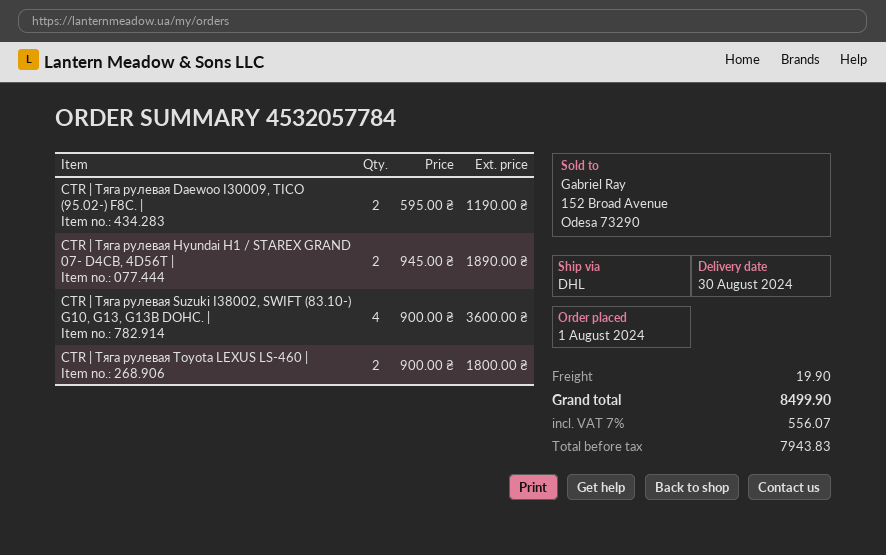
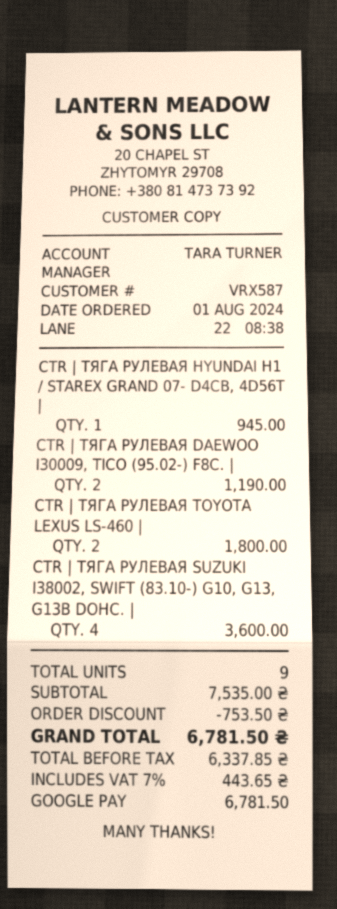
CTR | Тяга рулевая Hyundai H1 / STAREX GRAND 07- D4CB, 4D56T |: 2 for 1890.00 -> 1 for 945.00
discount: none -> 753.50
shipping: 19.90 -> none
net: 7943.83 -> 6337.85
tax: 7% = 556.07 -> 7% = 443.65
total: 8499.90 -> 6781.50

